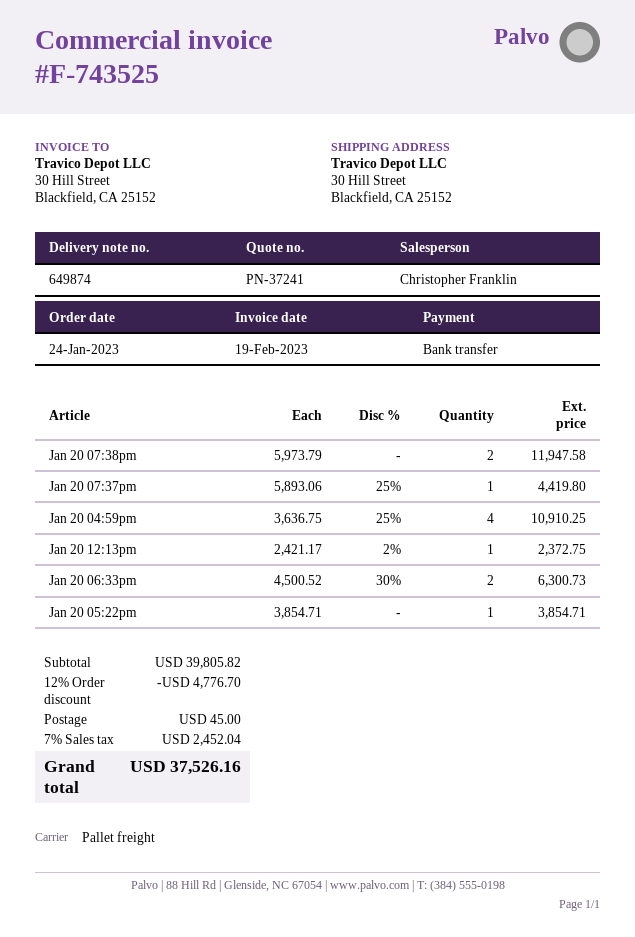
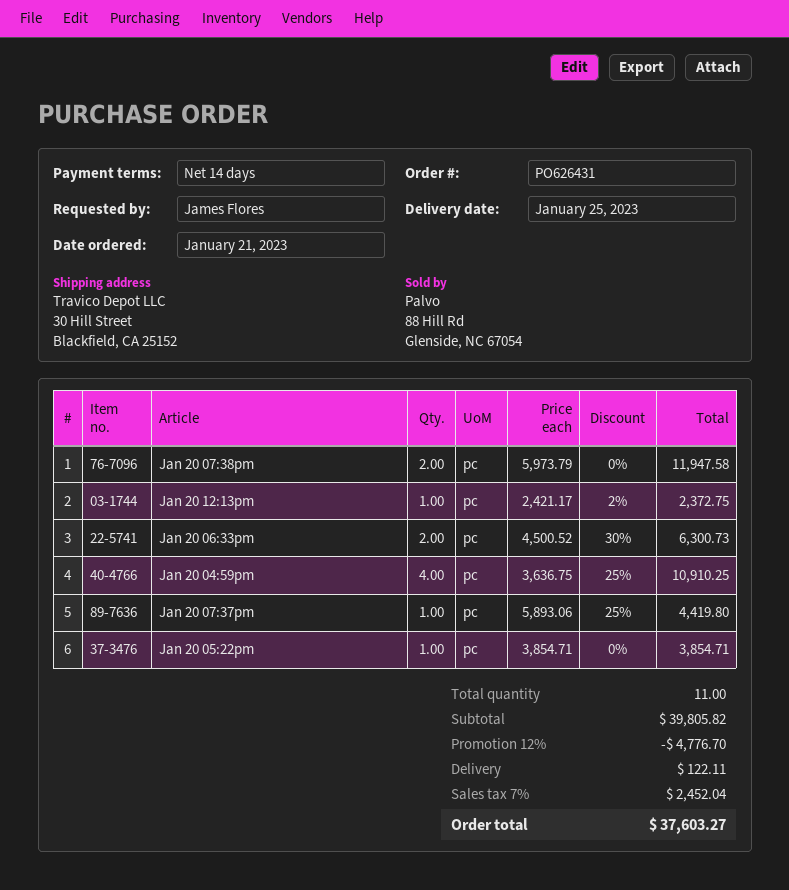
order date: 2023-01-24 -> 2023-01-21
shipping: 45.00 -> 122.11
total: 37526.16 -> 37603.27

